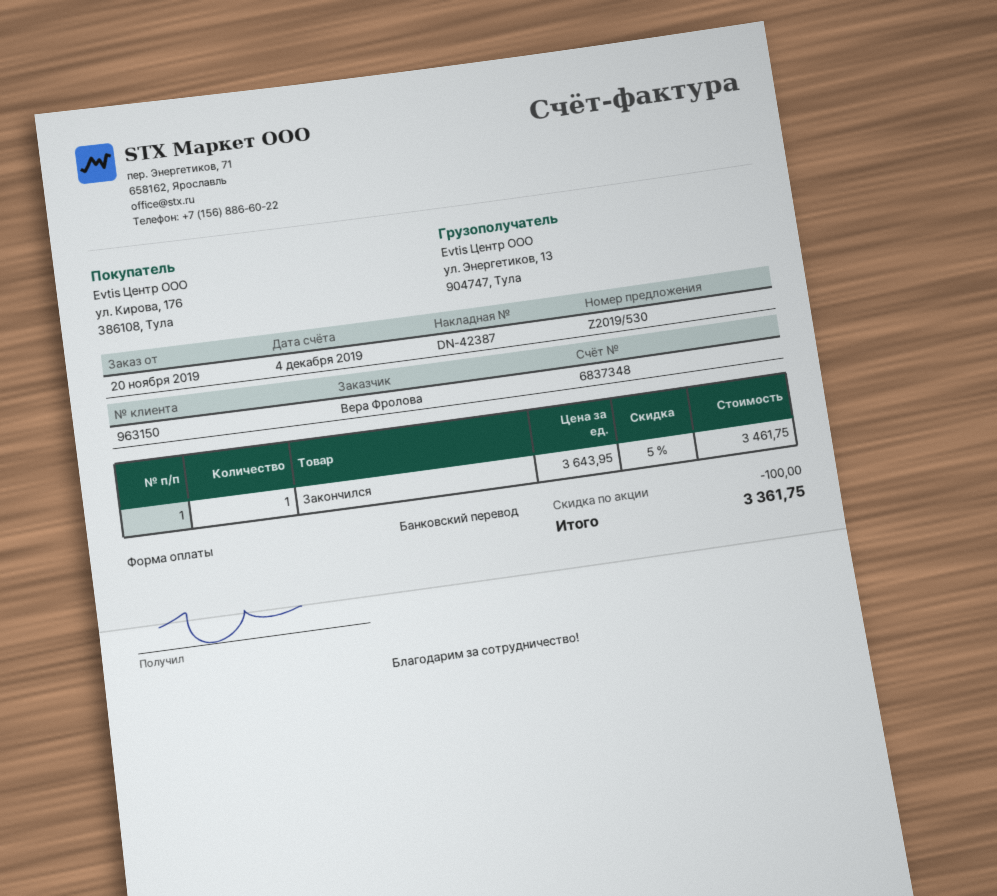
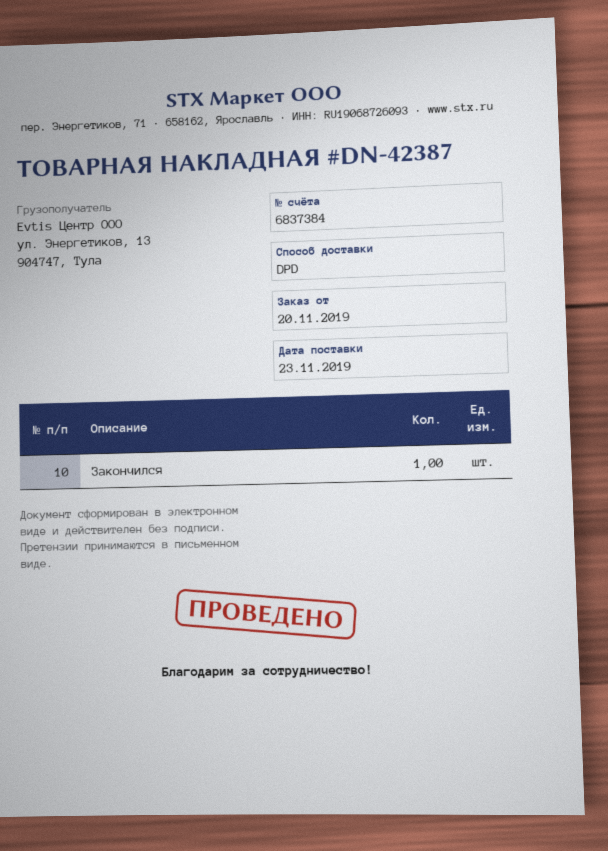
invoice number: 6837348 -> 6837384

